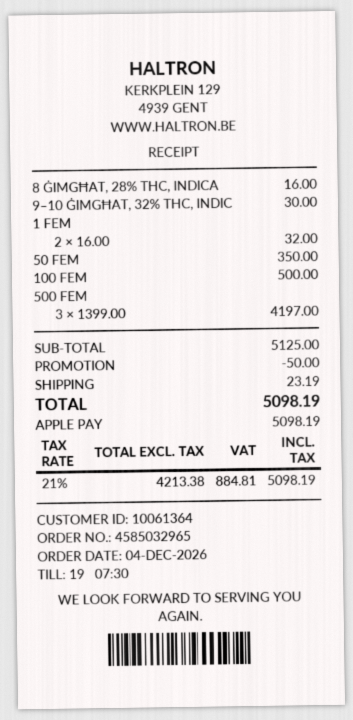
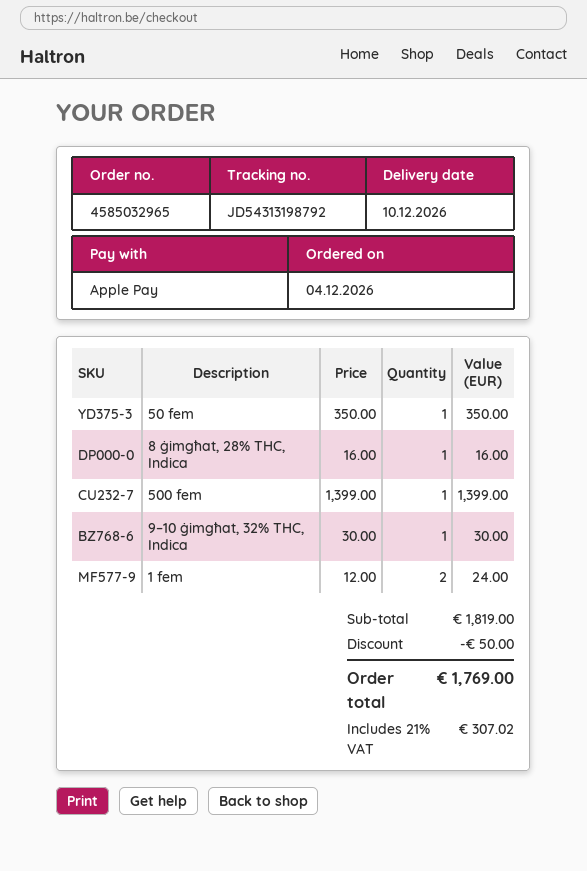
1 FEM: 2 x 16.00 = 32.00 -> 2 x 12.00 = 24.00
100 FEM: 1 x 500.00 = 500.00 -> none
500 FEM: 3 x 1399.00 = 4197.00 -> 1 x 1399.00 = 1399.00
subtotal: 5125.00 -> 1819.00
shipping: 23.19 -> none
tax: 21% = 884.81 -> 21% = 307.02
total: 5098.19 -> 1769.00

